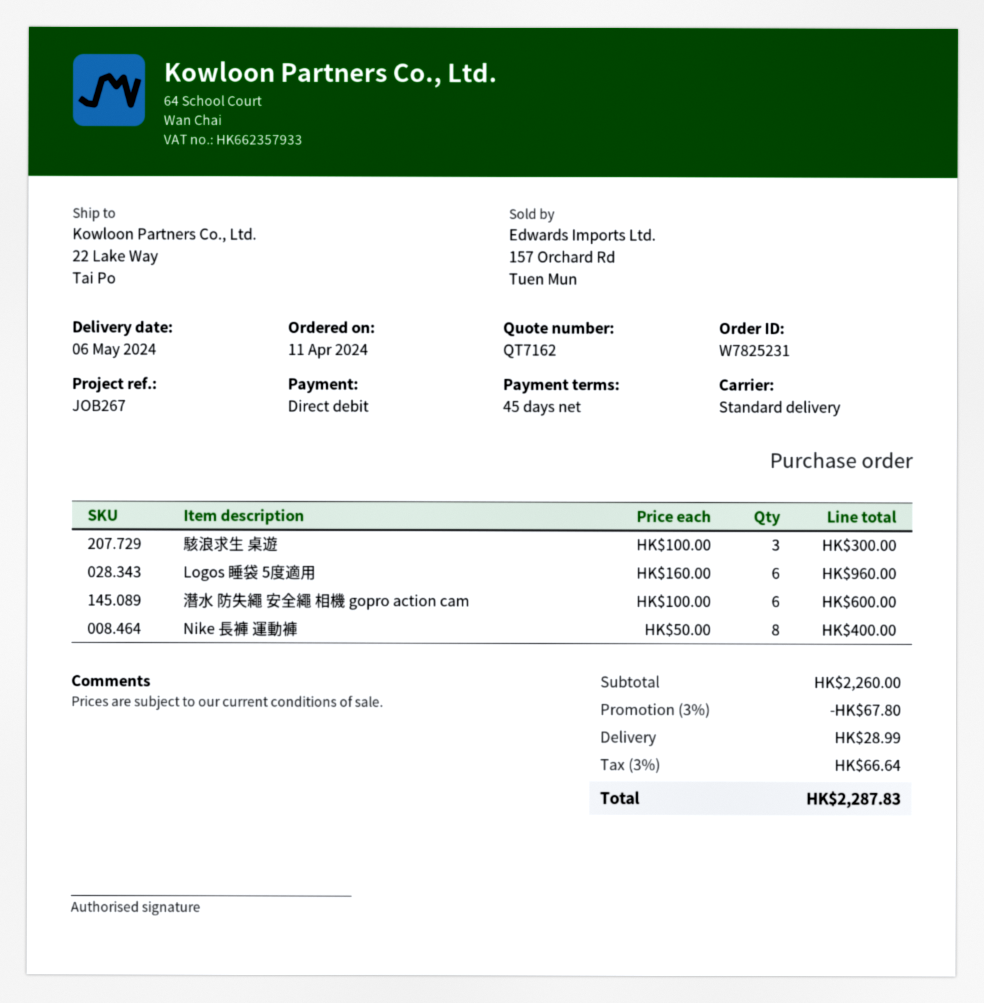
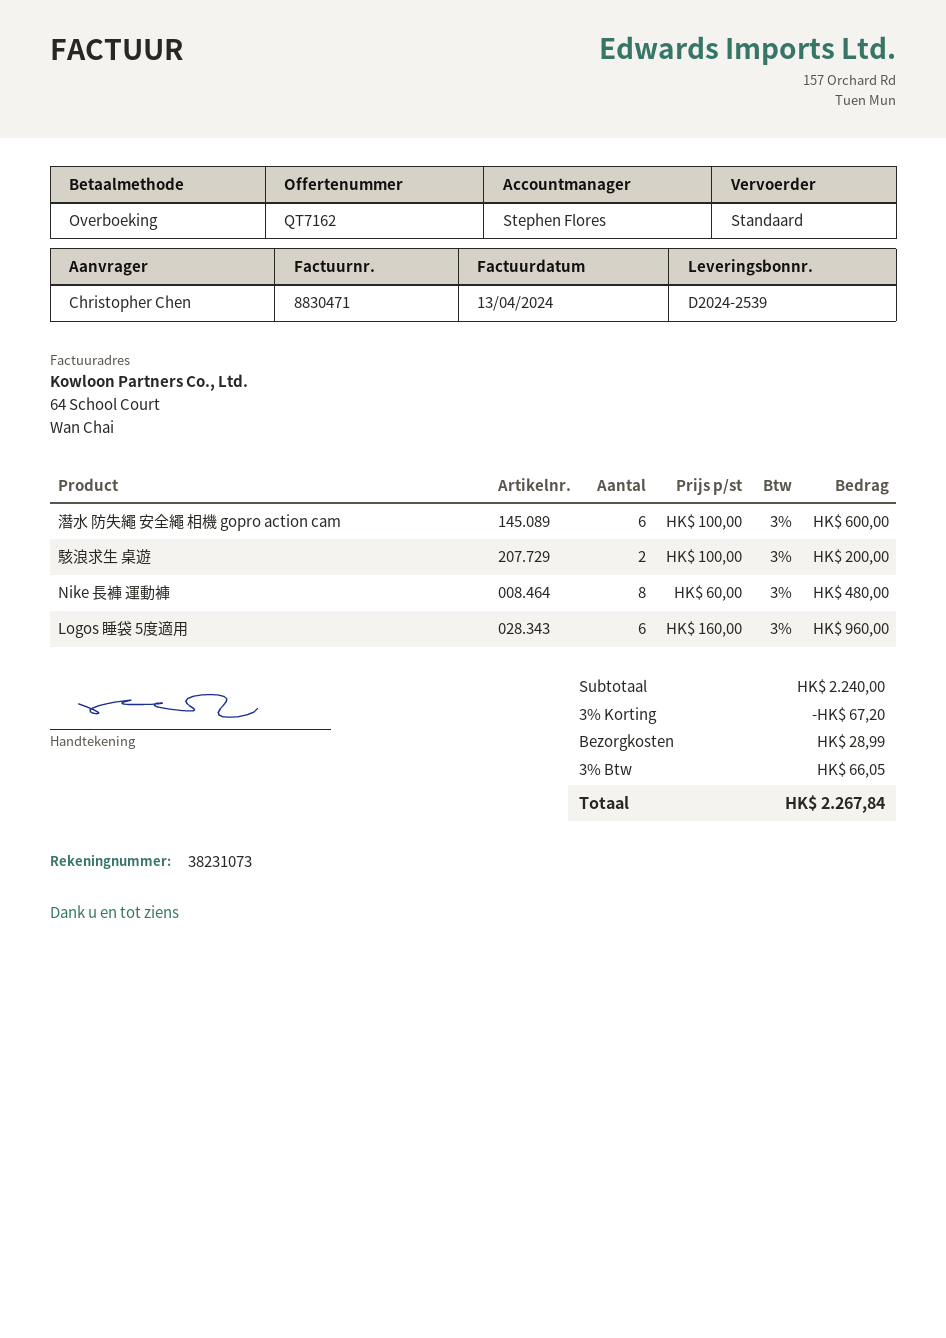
payment method: direct debit -> bank transfer
駭浪求生 桌遊: 3 x 100.00 = 300.00 -> 2 x 100.00 = 200.00
Nike 長褲 運動褲: 8 x 50.00 = 400.00 -> 8 x 60.00 = 480.00
subtotal: 2260.00 -> 2240.00
discount: 3% = 67.80 -> 3% = 67.20
tax: 3% = 66.64 -> 3% = 66.05
total: 2287.83 -> 2267.84

